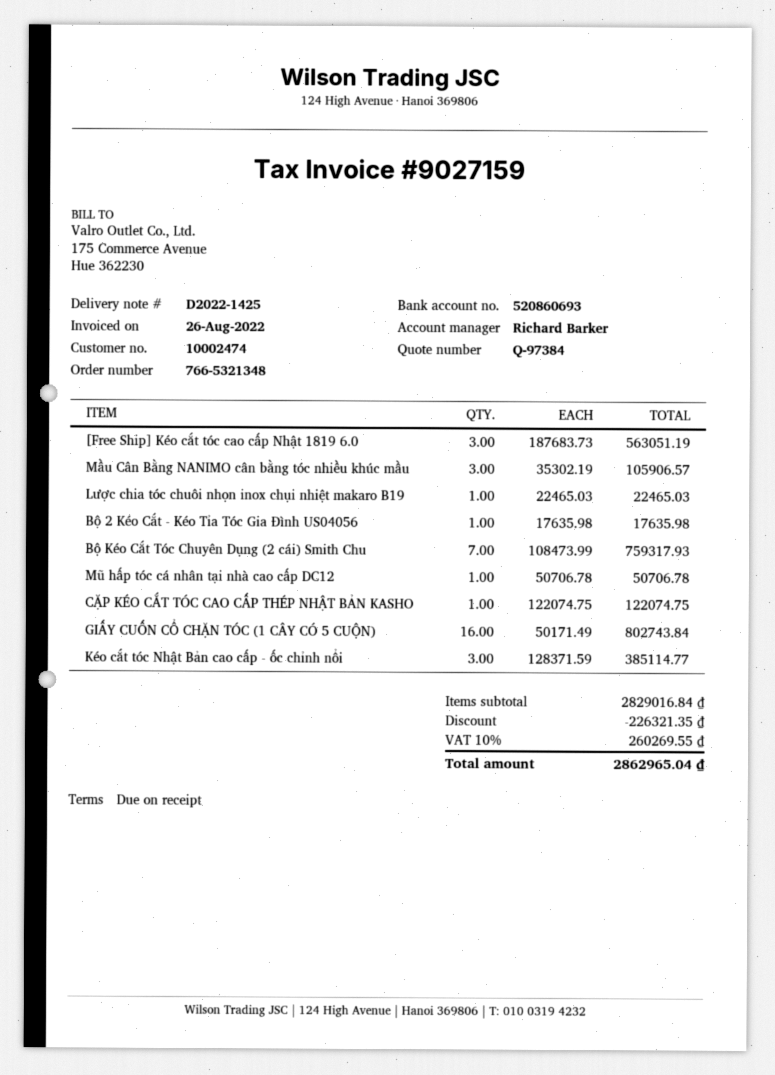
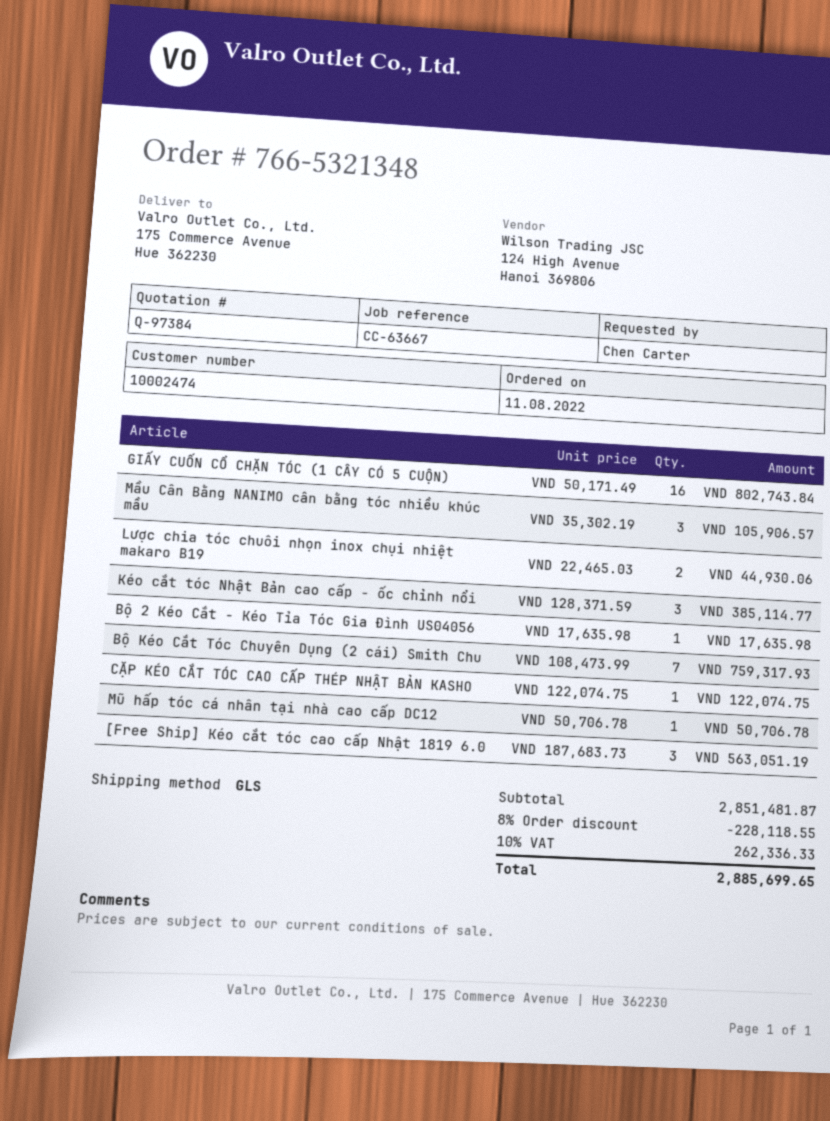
Lược chia tóc chuôi nhọn inox chụi nhiệt makaro B19: 1 x 22465.03 = 22465.03 -> 2 x 22465.03 = 44930.06
subtotal: 2829016.84 -> 2851481.87
discount: 226321.35 -> 228118.55
tax: 10% = 260269.55 -> 10% = 262336.33
total: 2862965.04 -> 2885699.65

